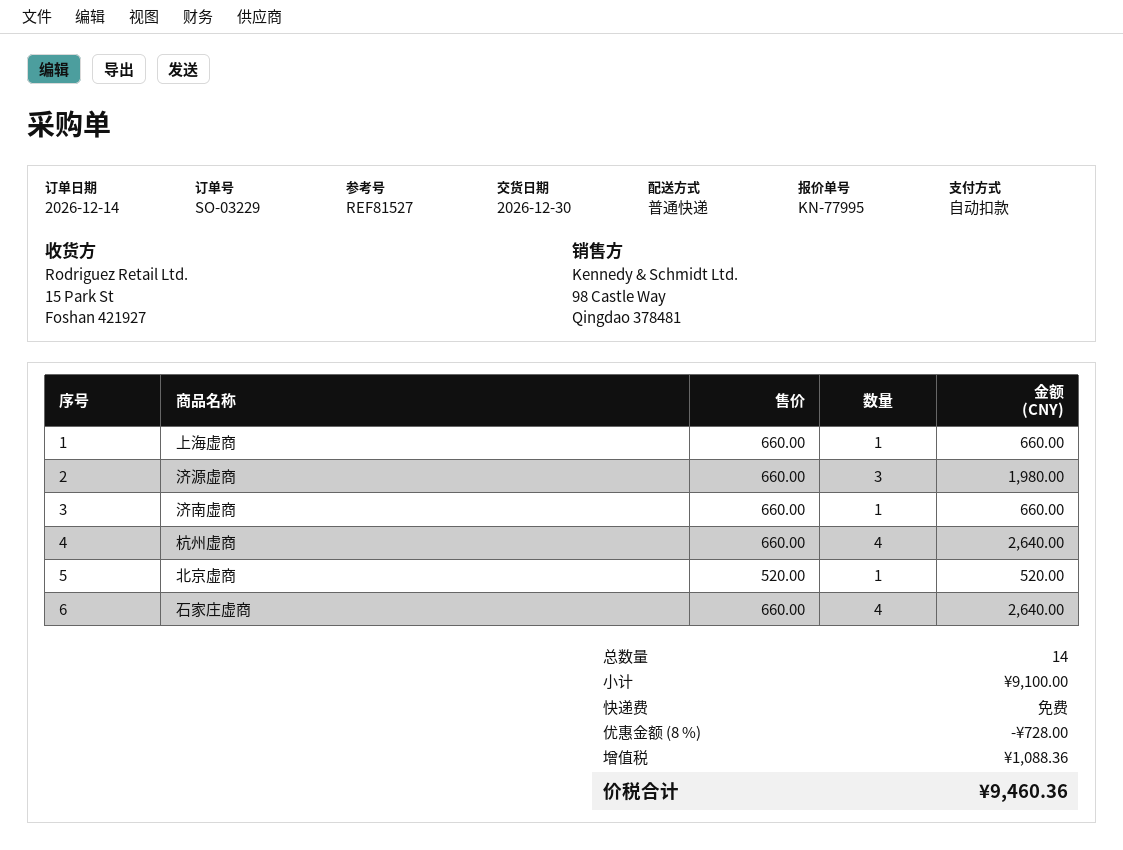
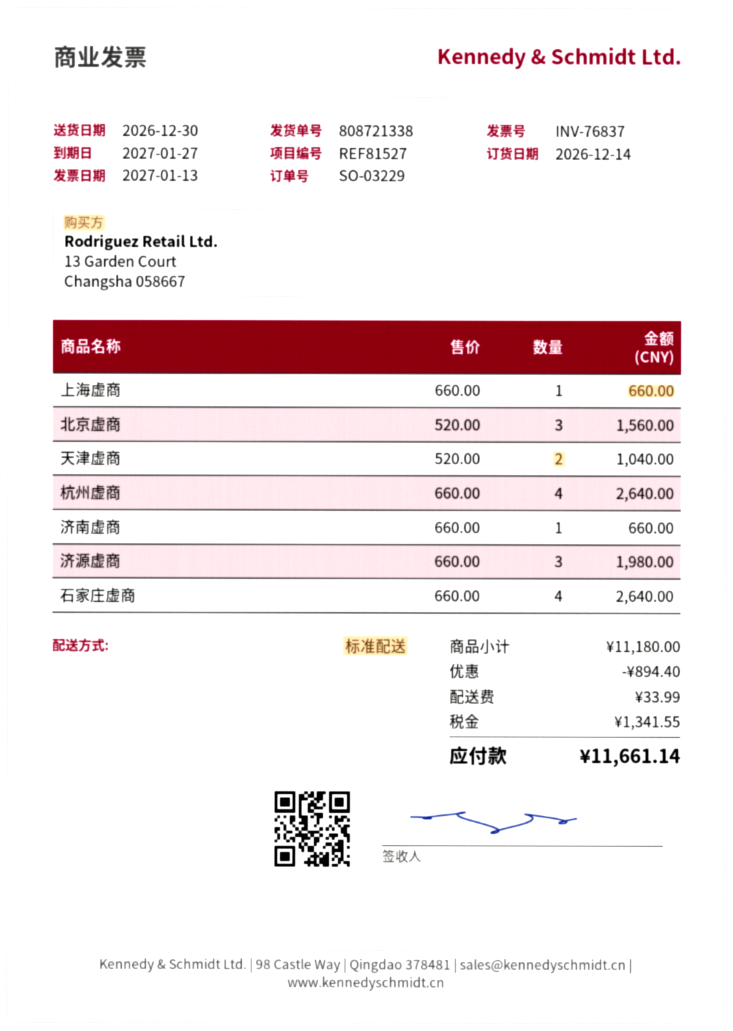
北京虚商: 1 x 520.00 = 520.00 -> 3 x 520.00 = 1560.00
天津虚商: none -> 2 x 520.00 = 1040.00
subtotal: 9100.00 -> 11180.00
discount: 728.00 -> 894.40
shipping: 0.00 -> 33.99
tax: 1088.36 -> 1341.55
total: 9460.36 -> 11661.14

